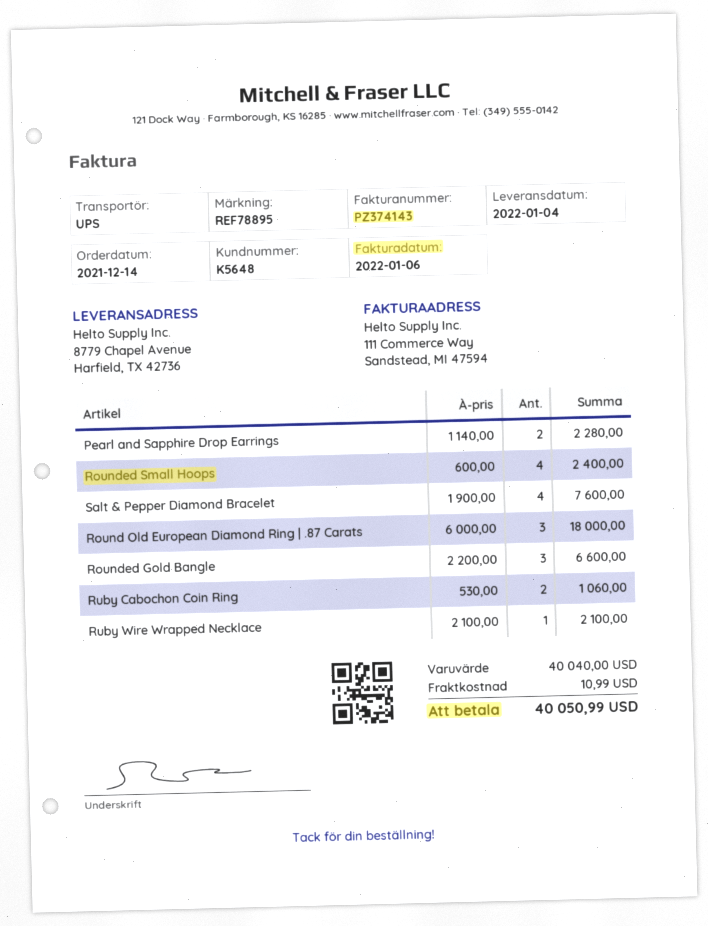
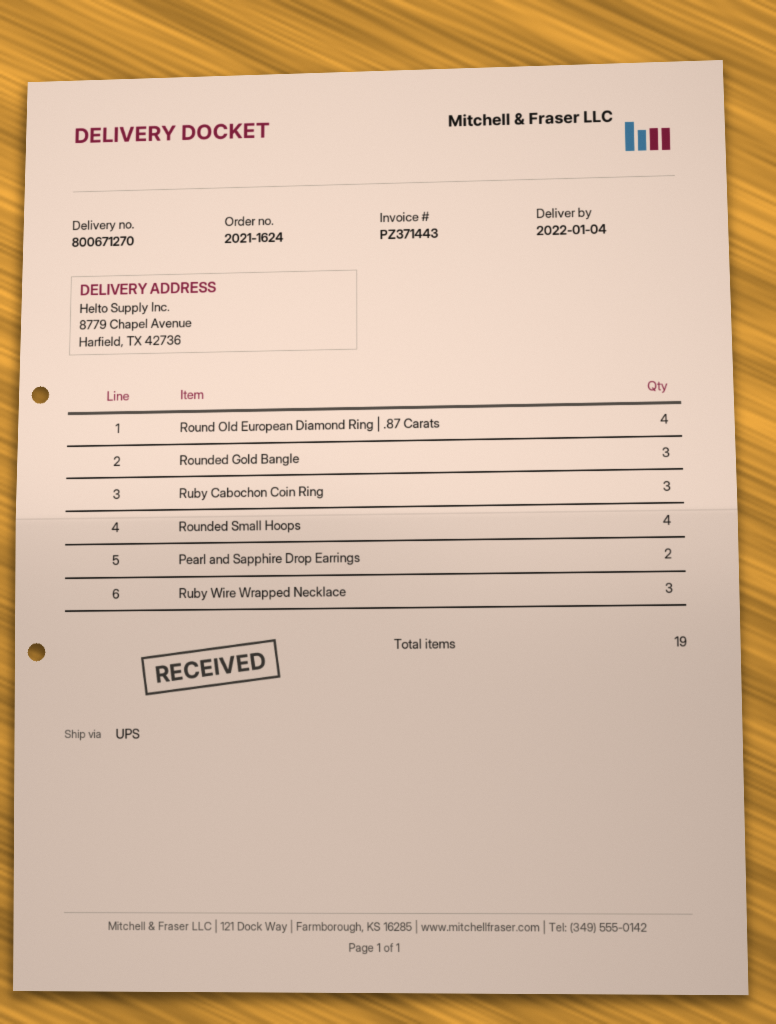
invoice number: PZ374143 -> PZ371443
Salt & Pepper Diamond Bracelet: 4 -> none
Round Old European Diamond Ring | .87 Carats: 3 -> 4
Ruby Cabochon Coin Ring: 2 -> 3
Ruby Wire Wrapped Necklace: 1 -> 3

